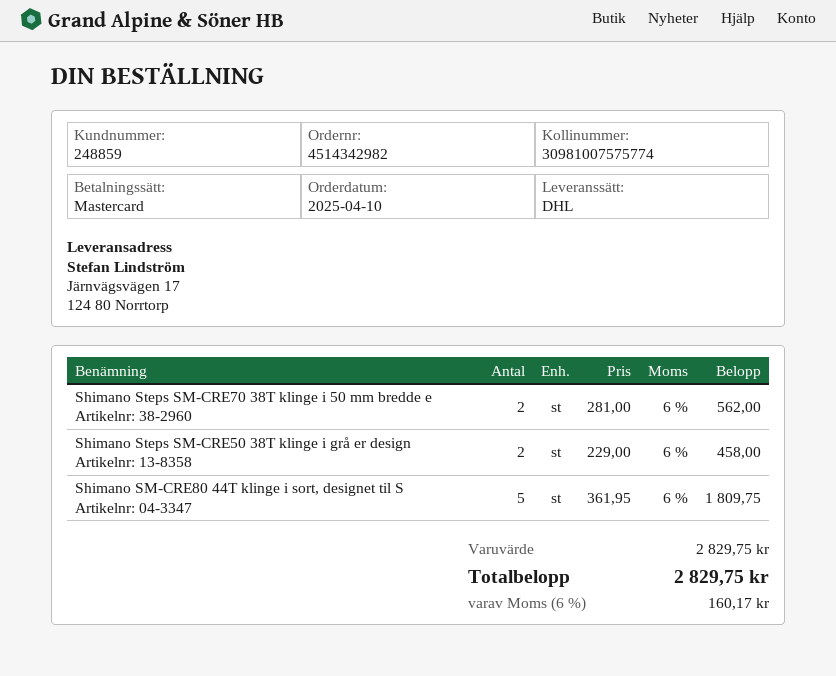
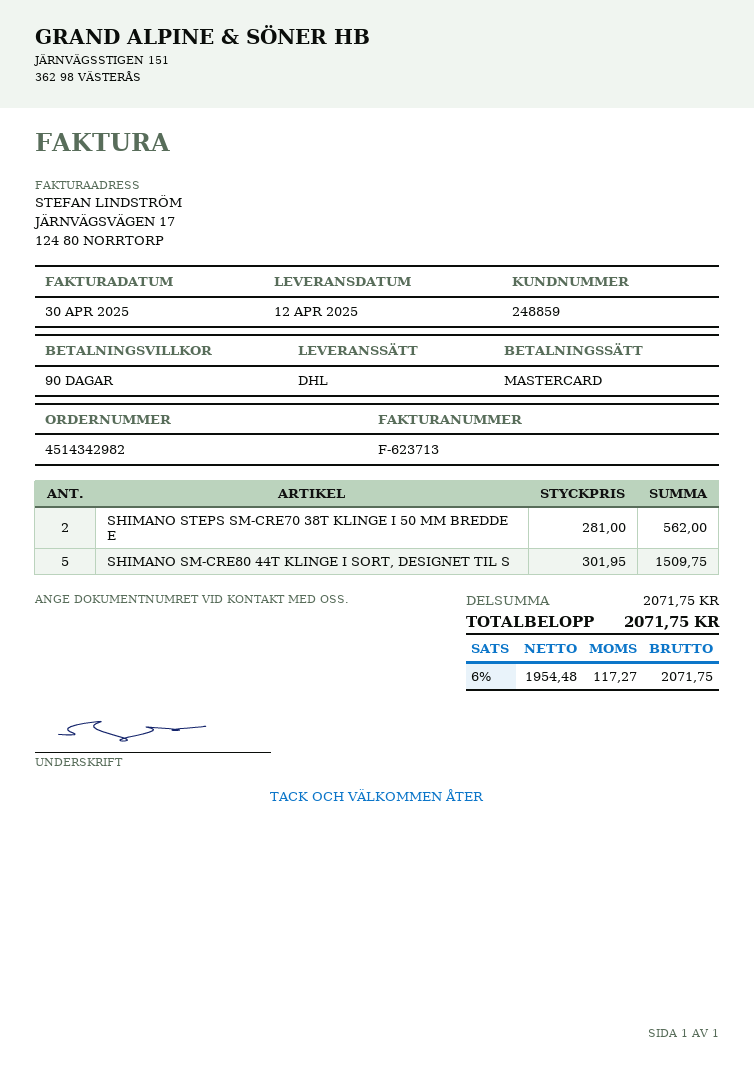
Shimano Steps SM-CRE50 38T klinge i grå er design: 2 x 229.00 = 458.00 -> none
Shimano SM-CRE80 44T klinge i sort, designet til S: 5 x 361.95 = 1809.75 -> 5 x 301.95 = 1509.75
subtotal: 2829.75 -> 2071.75
tax: 6% = 160.17 -> 6% = 117.27
total: 2829.75 -> 2071.75

